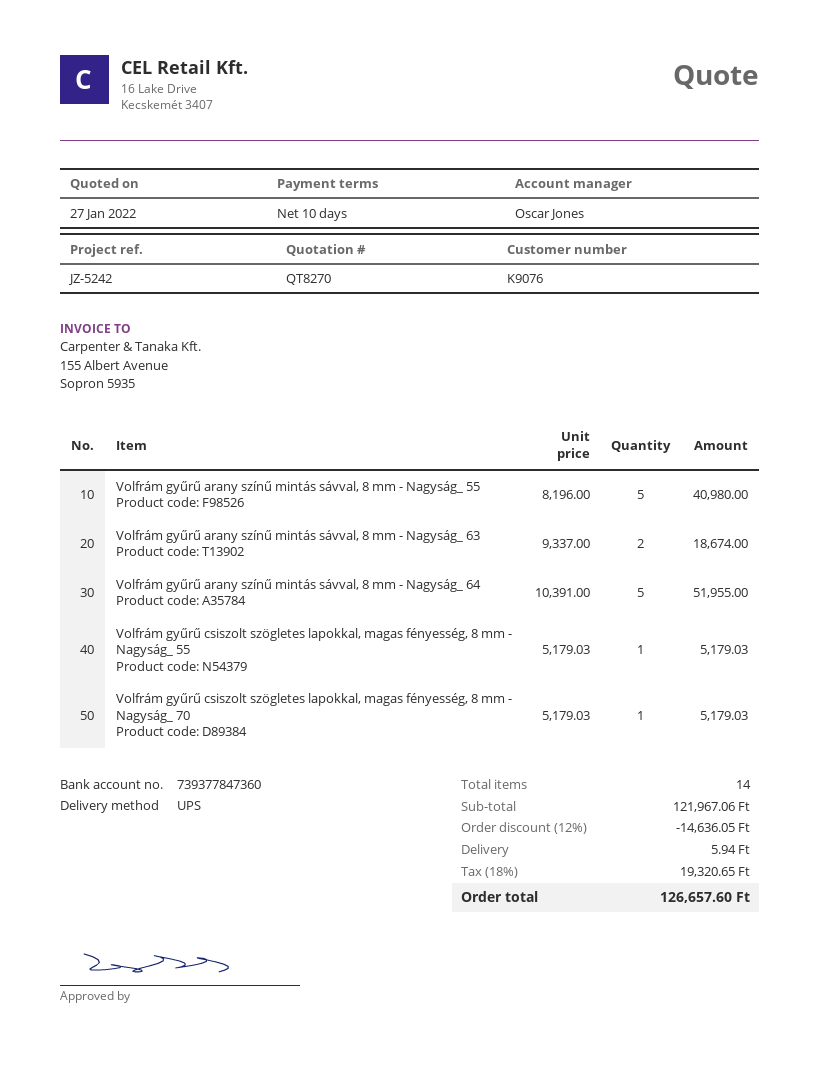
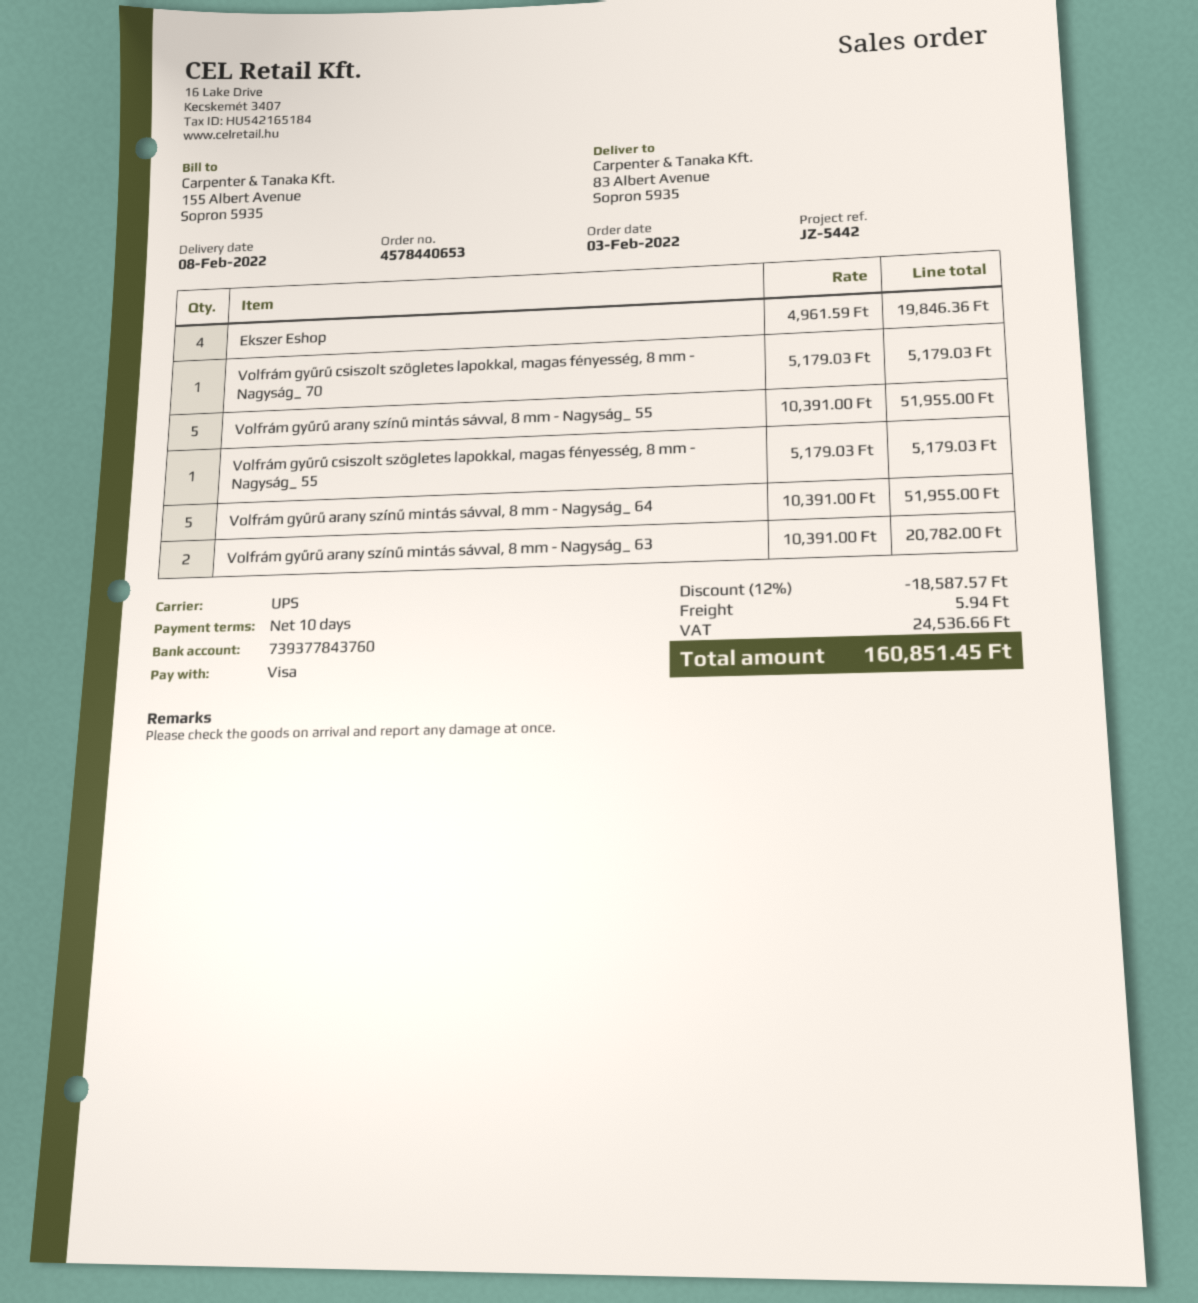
reference: JZ-5242 -> JZ-5442
bank account: 739377847360 -> 739377843760
Volfrám gyűrű arany színű mintás sávval, 8 mm - Nagyság_ 55: 5 x 8196.00 = 40980.00 -> 5 x 10391.00 = 51955.00
Volfrám gyűrű arany színű mintás sávval, 8 mm - Nagyság_ 63: 2 x 9337.00 = 18674.00 -> 2 x 10391.00 = 20782.00
Ekszer Eshop: none -> 4 x 4961.59 = 19846.36
discount: 12% = 14636.05 -> 12% = 18587.57
tax: 19320.65 -> 24536.66
total: 126657.60 -> 160851.45

